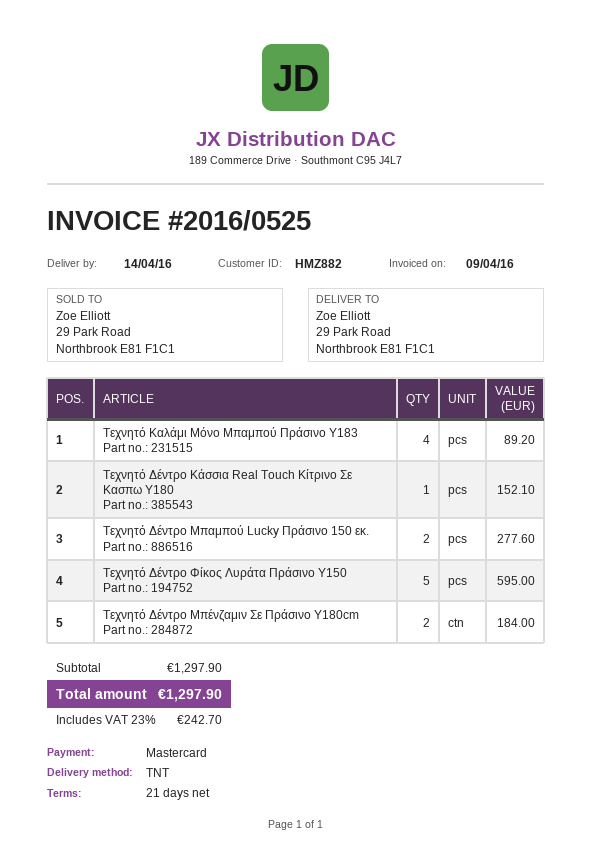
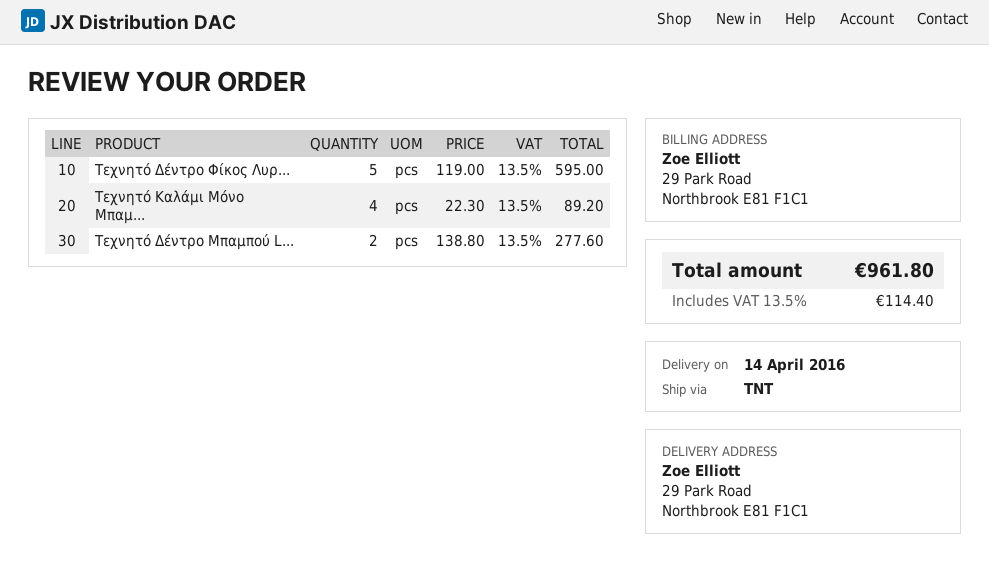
Τεχνητό Δέντρο Κάσσια Real Touch Κίτρινο Σε Κασπω Υ180: 1 for 152.10 -> none
Τεχνητό Δέντρο Μπένζαμιν Σε Πράσινο Y180cm: 2 for 184.00 -> none
tax: 23% = 242.70 -> 13.5% = 114.40
total: 1297.90 -> 961.80

